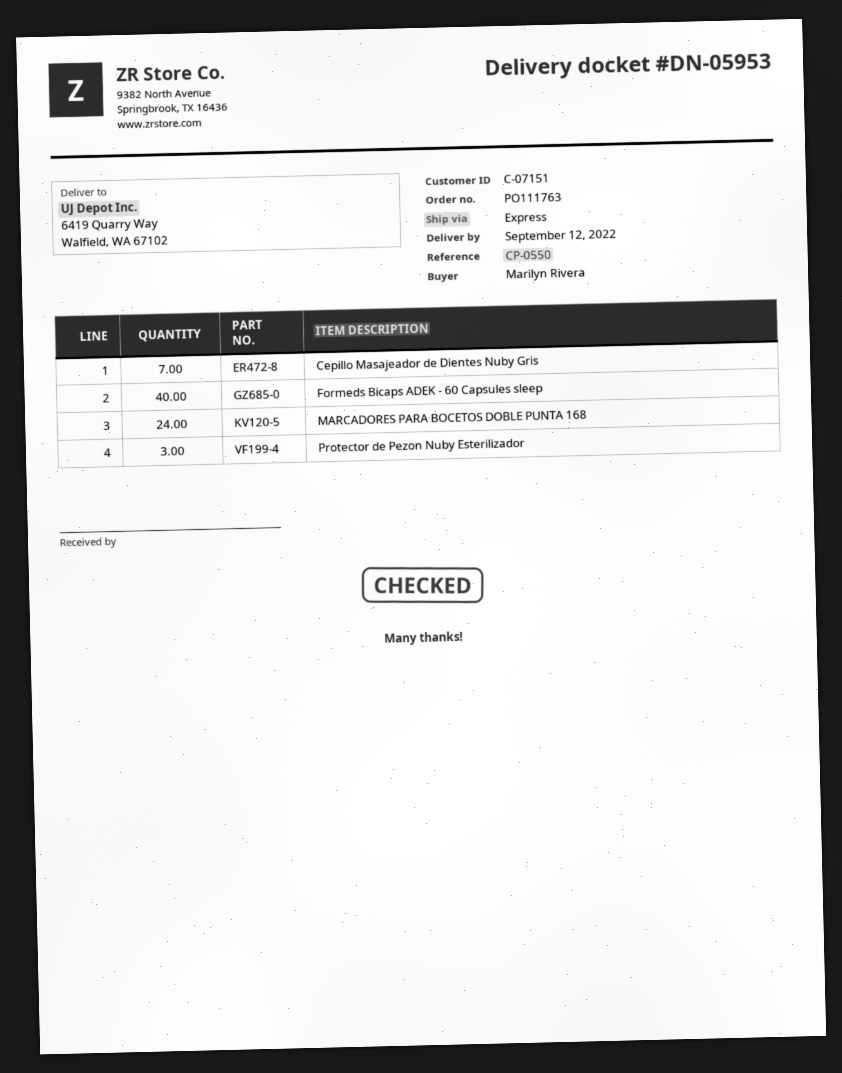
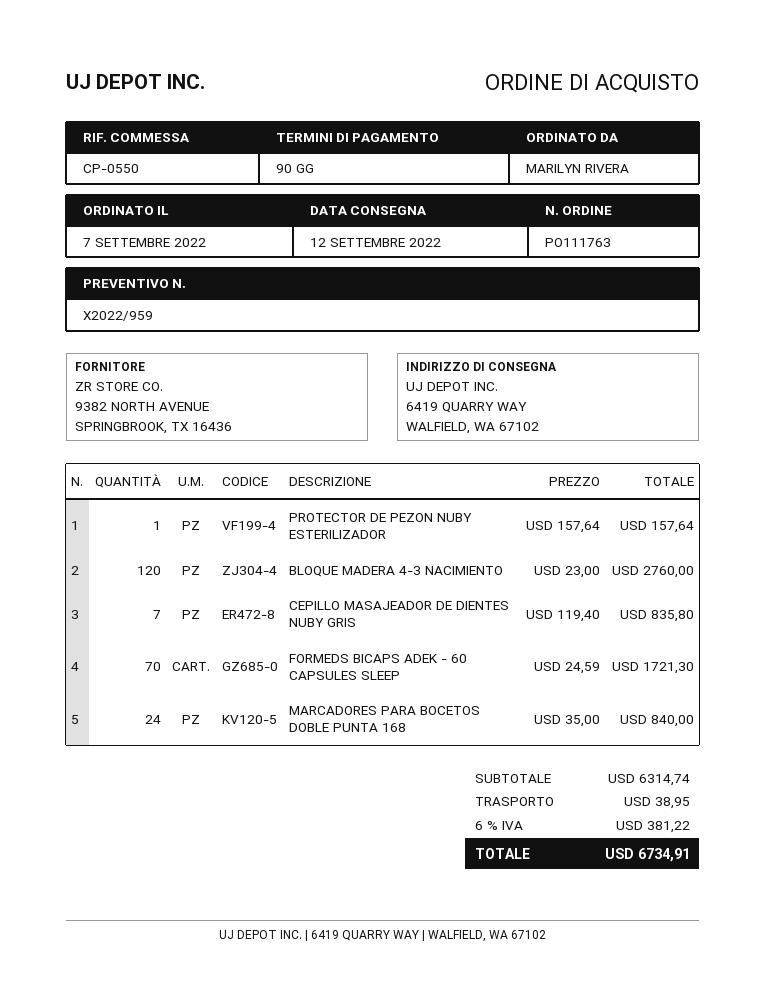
Formeds Bicaps ADEK - 60 Capsules sleep: 40 -> 70
Protector de Pezon Nuby Esterilizador: 3 -> 1
BLOQUE MADERA 4-3 NACIMIENTO: none -> 120

